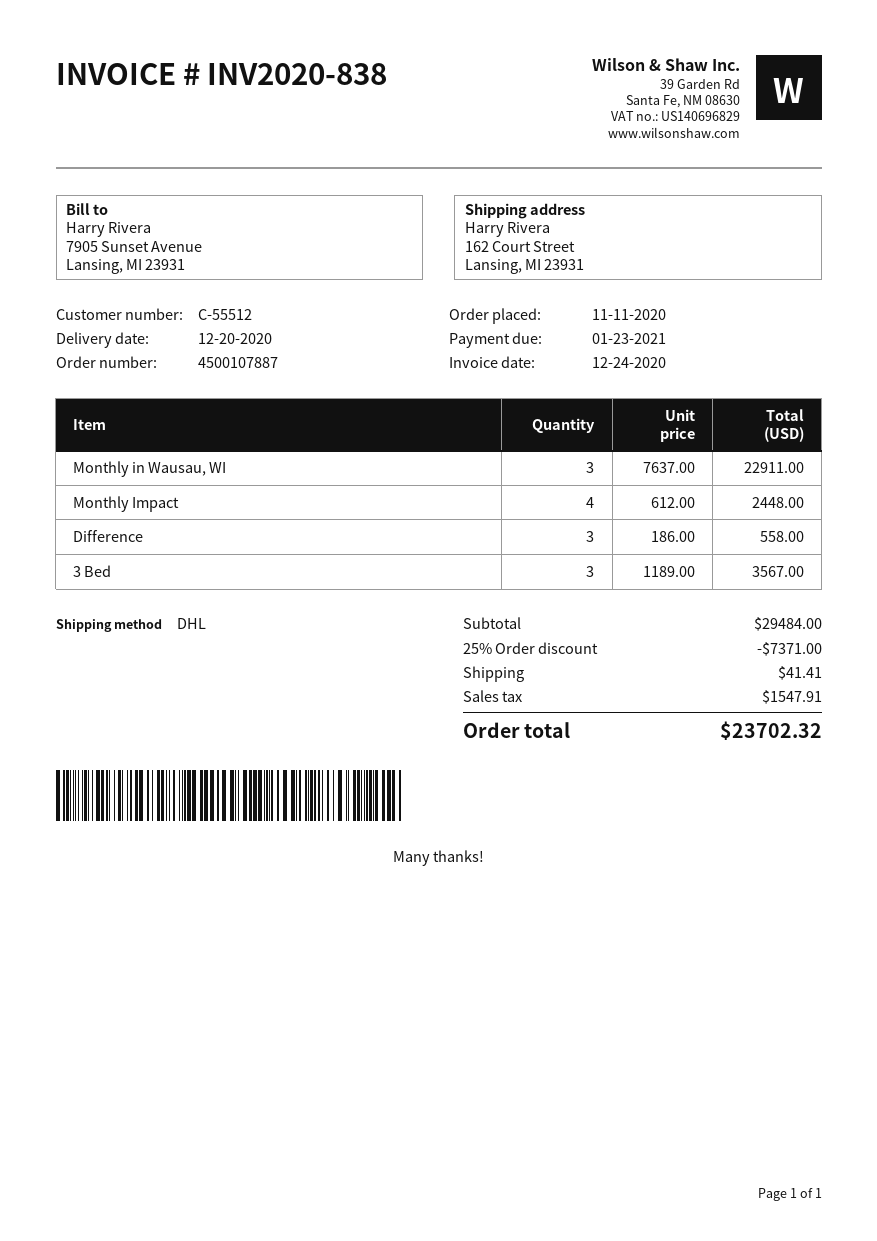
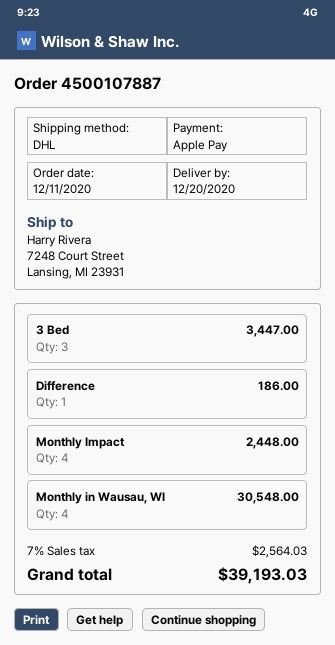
order date: 2020-11-11 -> 2020-12-11
ship to: 162 Court Street, Lansing, MI 23931 -> 7248 Court Street, Lansing, MI 23931
Monthly in Wausau, WI: 3 for 22911.00 -> 4 for 30548.00
Difference: 3 for 558.00 -> 1 for 186.00
3 Bed: 3 for 3567.00 -> 3 for 3447.00
discount: 25% = 7371.00 -> none
shipping: 41.41 -> none
tax: 1547.91 -> 2564.03
total: 23702.32 -> 39193.03

